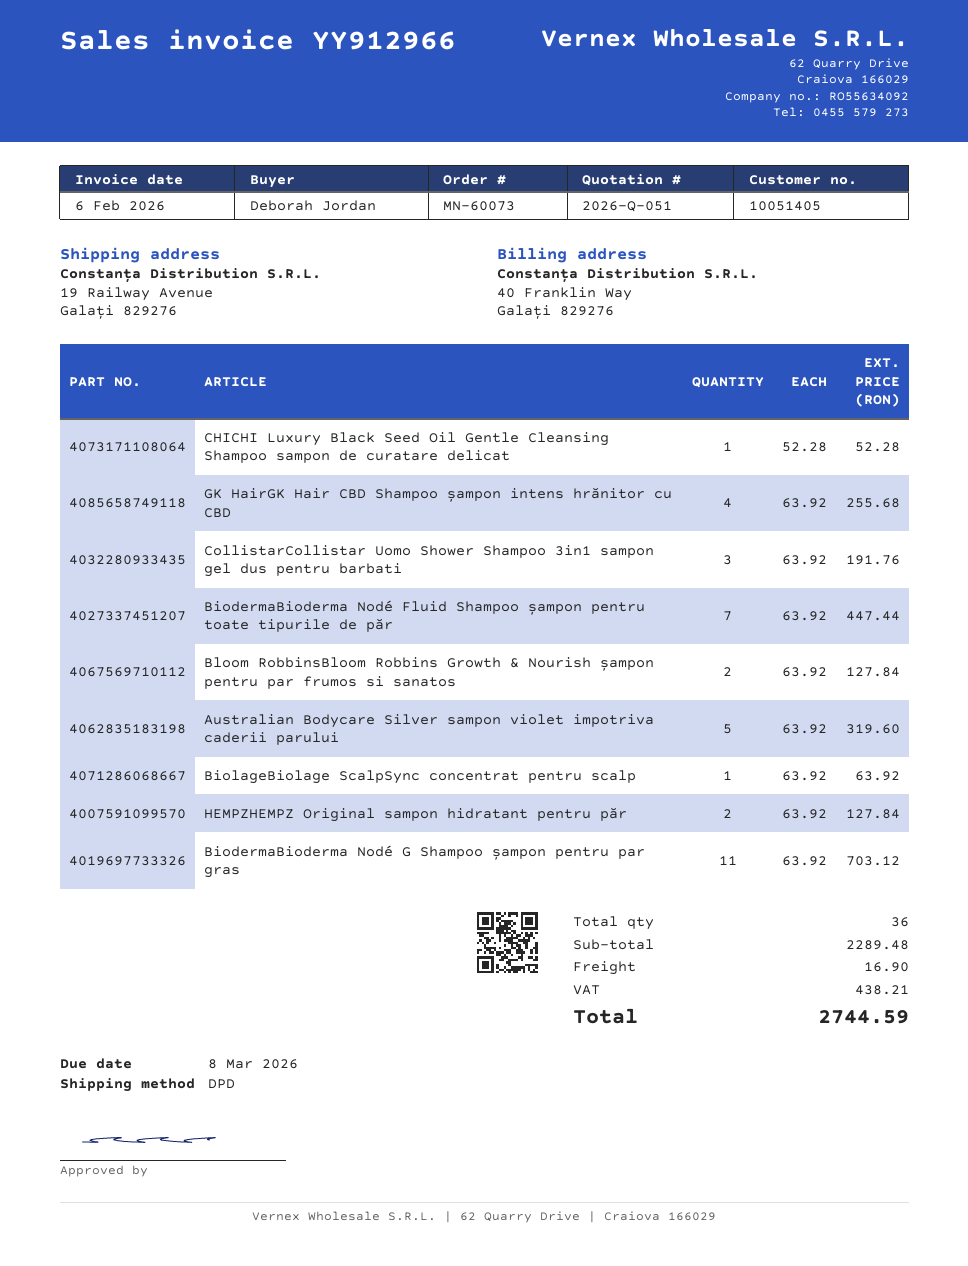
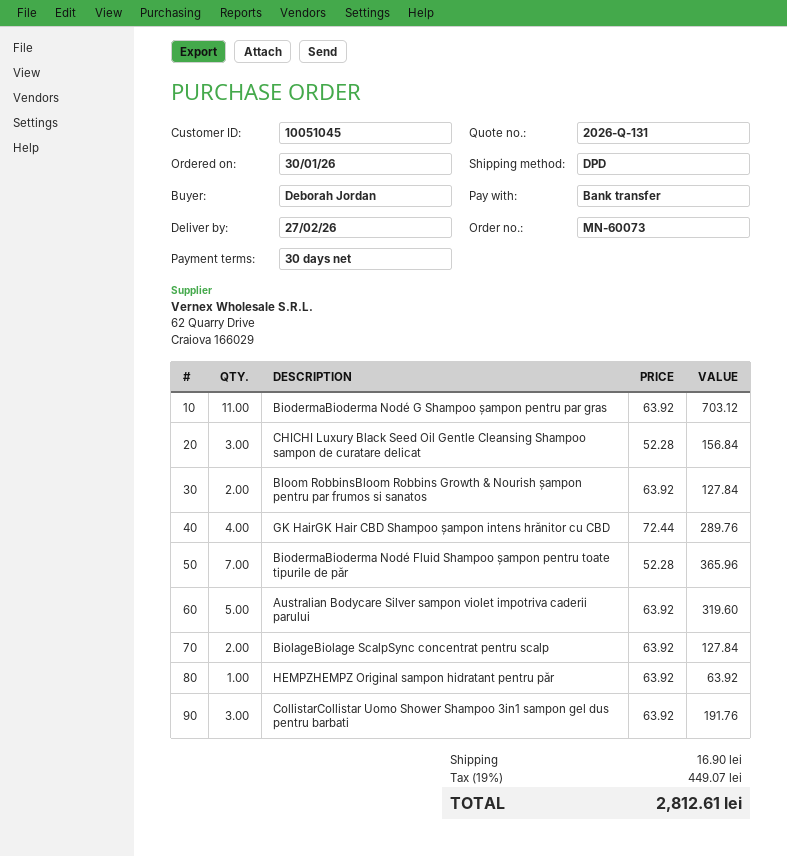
quote number: 2026-Q-051 -> 2026-Q-131
customer number: 10051405 -> 10051045
CHICHI Luxury Black Seed Oil Gentle Cleansing Shampoo sampon de curatare delicat: 1 x 52.28 = 52.28 -> 3 x 52.28 = 156.84
GK HairGK Hair CBD Shampoo șampon intens hrănitor cu CBD: 4 x 63.92 = 255.68 -> 4 x 72.44 = 289.76
BiodermaBioderma Nodé Fluid Shampoo șampon pentru toate tipurile de păr: 7 x 63.92 = 447.44 -> 7 x 52.28 = 365.96
BiolageBiolage ScalpSync concentrat pentru scalp: 1 x 63.92 = 63.92 -> 2 x 63.92 = 127.84
HEMPZHEMPZ Original sampon hidratant pentru păr: 2 x 63.92 = 127.84 -> 1 x 63.92 = 63.92
tax: 438.21 -> 449.07
total: 2744.59 -> 2812.61

